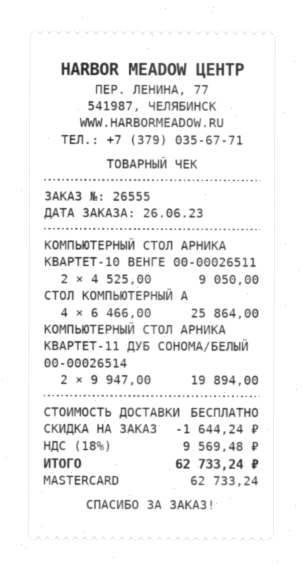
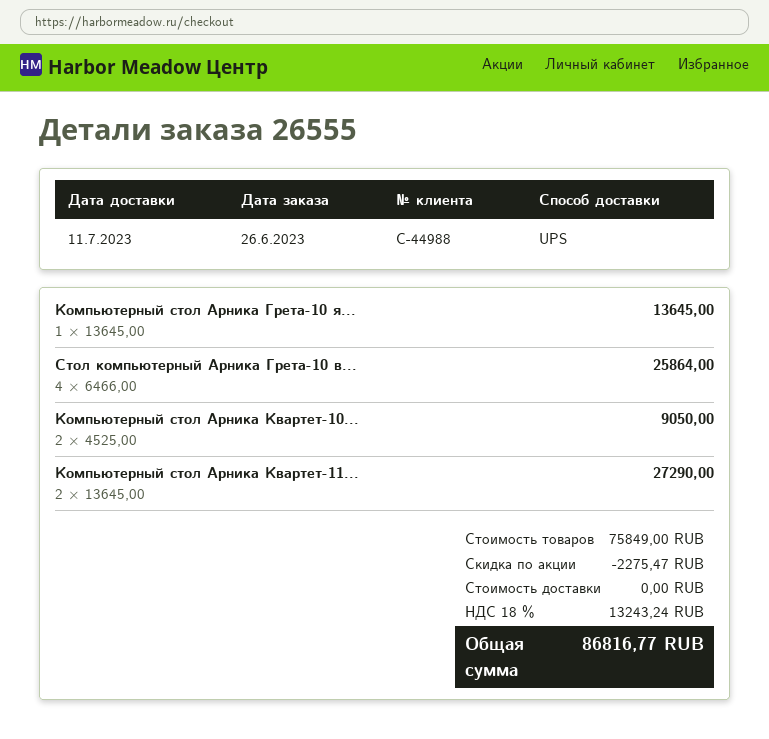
КОМПЬЮТЕРНЫЙ СТОЛ АРНИКА КВАРТЕТ-11 ДУБ СОНОМА/БЕЛЫЙ 00-00026514: 2 x 9947.00 = 19894.00 -> 2 x 13645.00 = 27290.00
Компьютерный стол Арника Грета-10 я...: none -> 1 x 13645.00 = 13645.00
discount: 1644.24 -> 2275.47
tax: 18% = 9569.48 -> 18% = 13243.24
total: 62733.24 -> 86816.77

